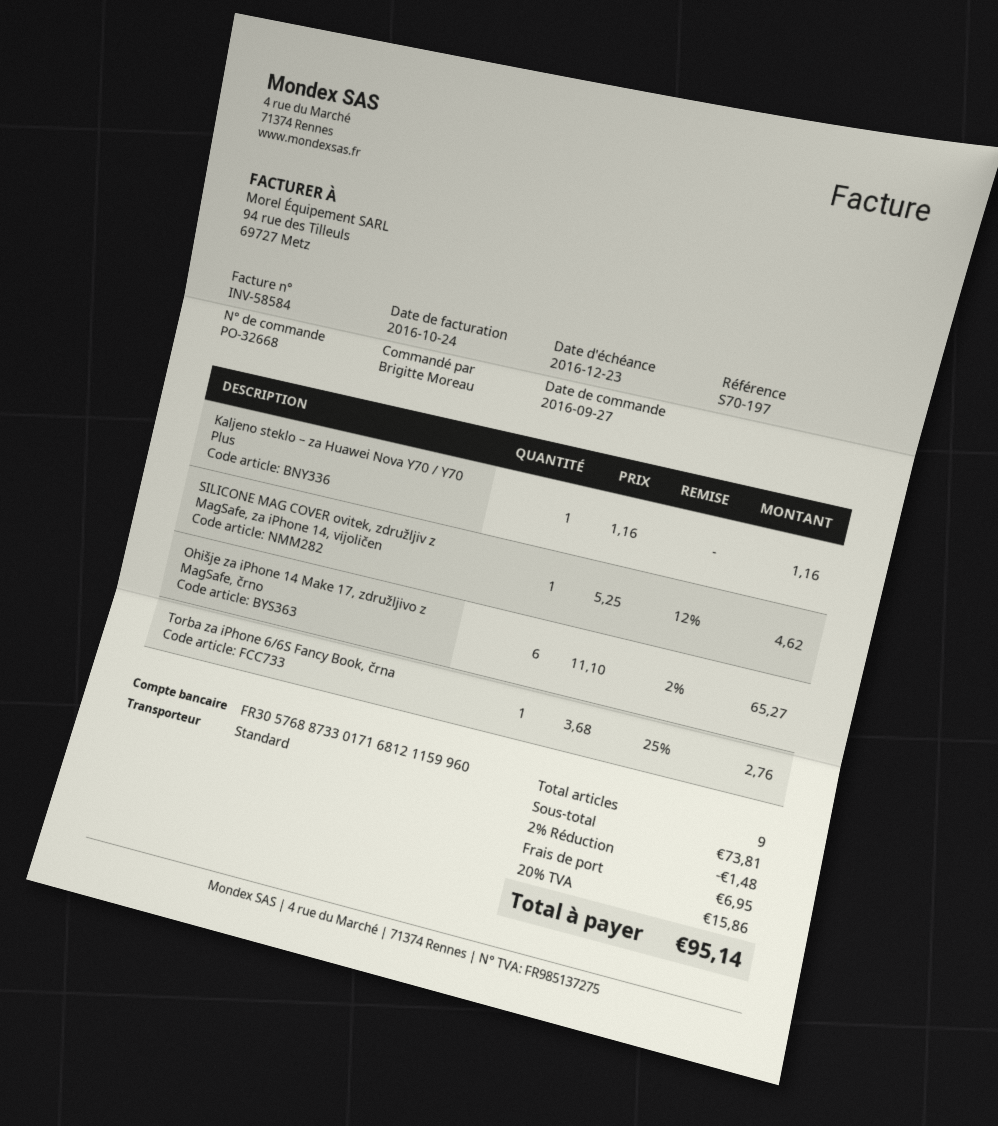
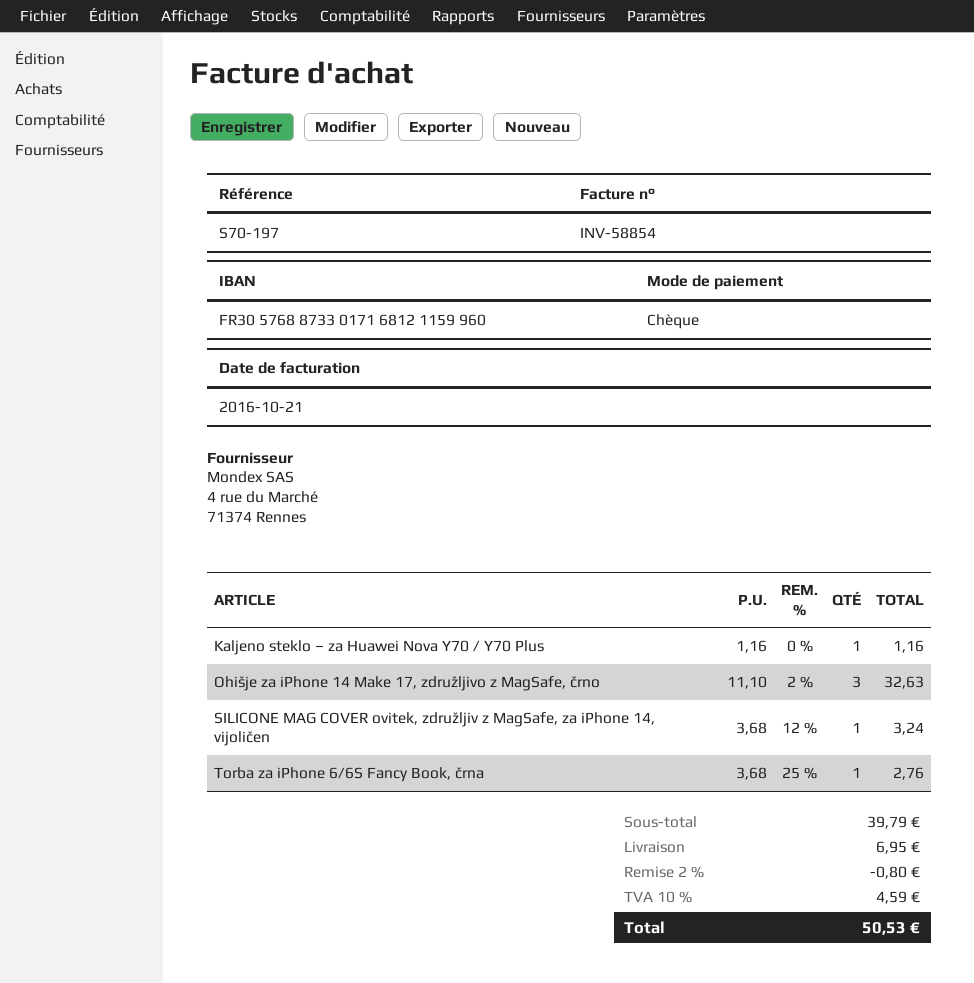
invoice number: INV-58584 -> INV-58854
invoice date: 2016-10-24 -> 2016-10-21
SILICONE MAG COVER ovitek, združljiv z MagSafe, za iPhone 14, vijoličen: 1 x 5.25 - 12% = 4.62 -> 1 x 3.68 - 12% = 3.24
Ohišje za iPhone 14 Make 17, združljivo z MagSafe, črno: 6 x 11.10 - 2% = 65.27 -> 3 x 11.10 - 2% = 32.63
subtotal: 73.81 -> 39.79
discount: 2% = 1.48 -> 2% = 0.80
tax: 20% = 15.86 -> 10% = 4.59
total: 95.14 -> 50.53

